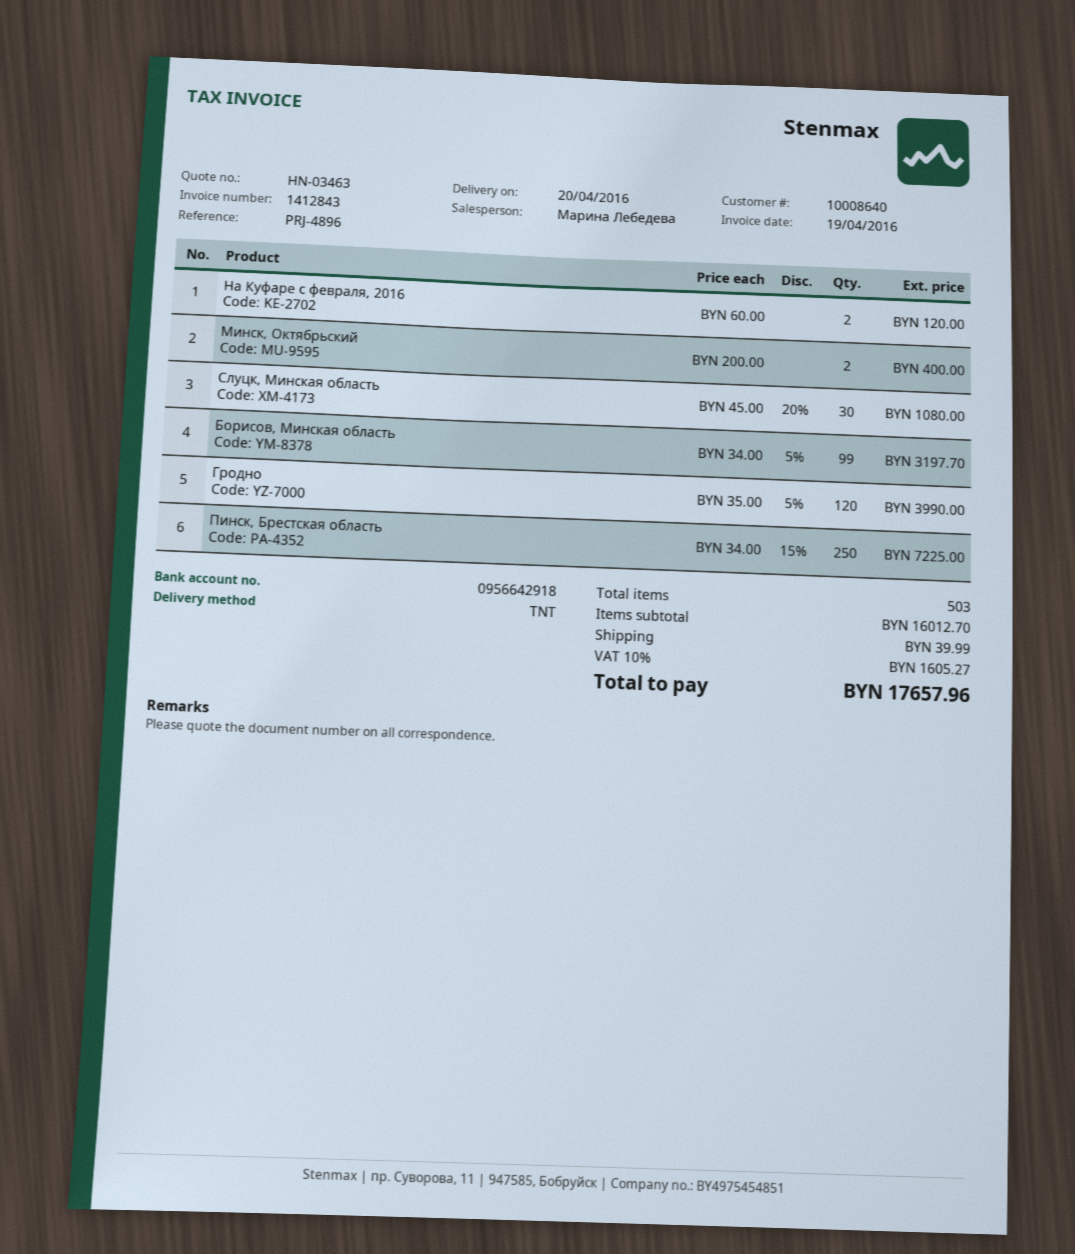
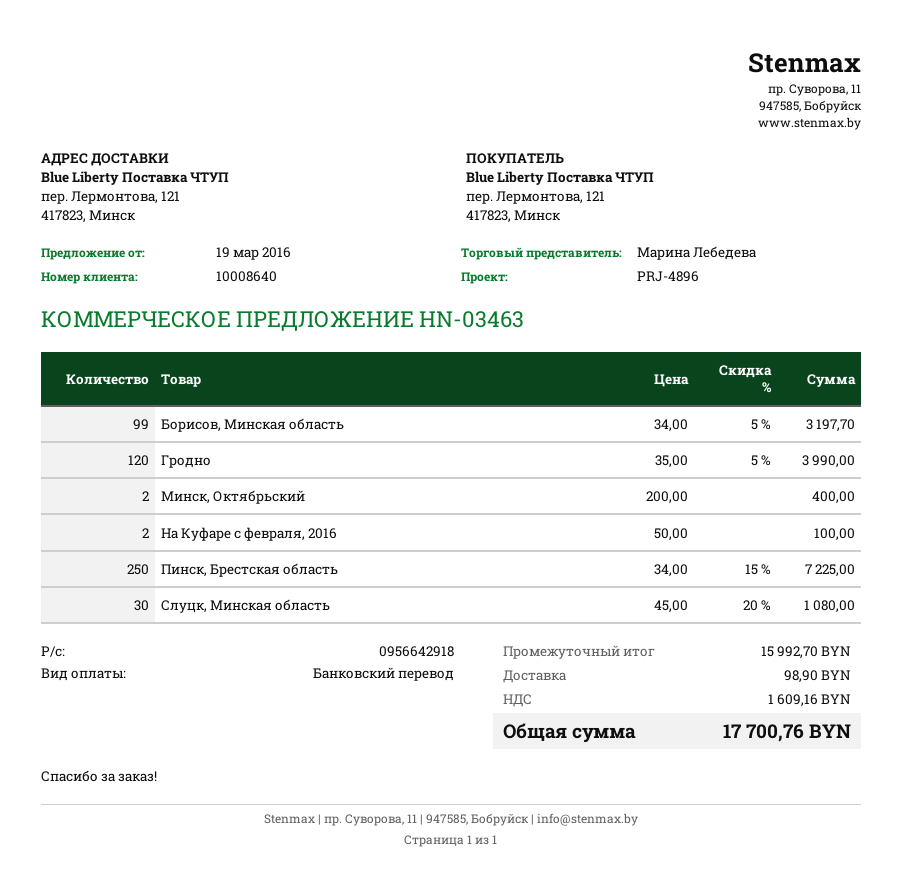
На Куфаре с февраля, 2016: 2 x 60.00 = 120.00 -> 2 x 50.00 = 100.00
subtotal: 16012.70 -> 15992.70
shipping: 39.99 -> 98.90
tax: 1605.27 -> 1609.16
total: 17657.96 -> 17700.76

